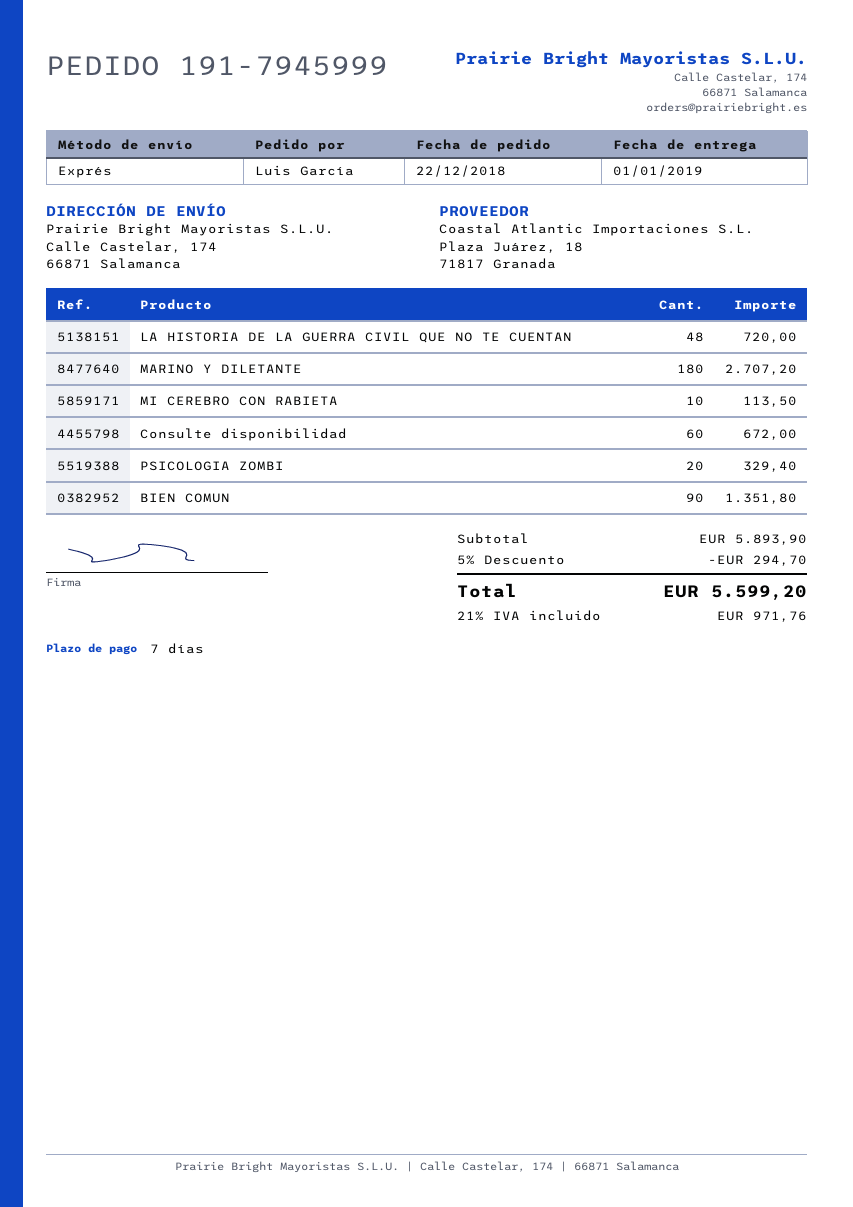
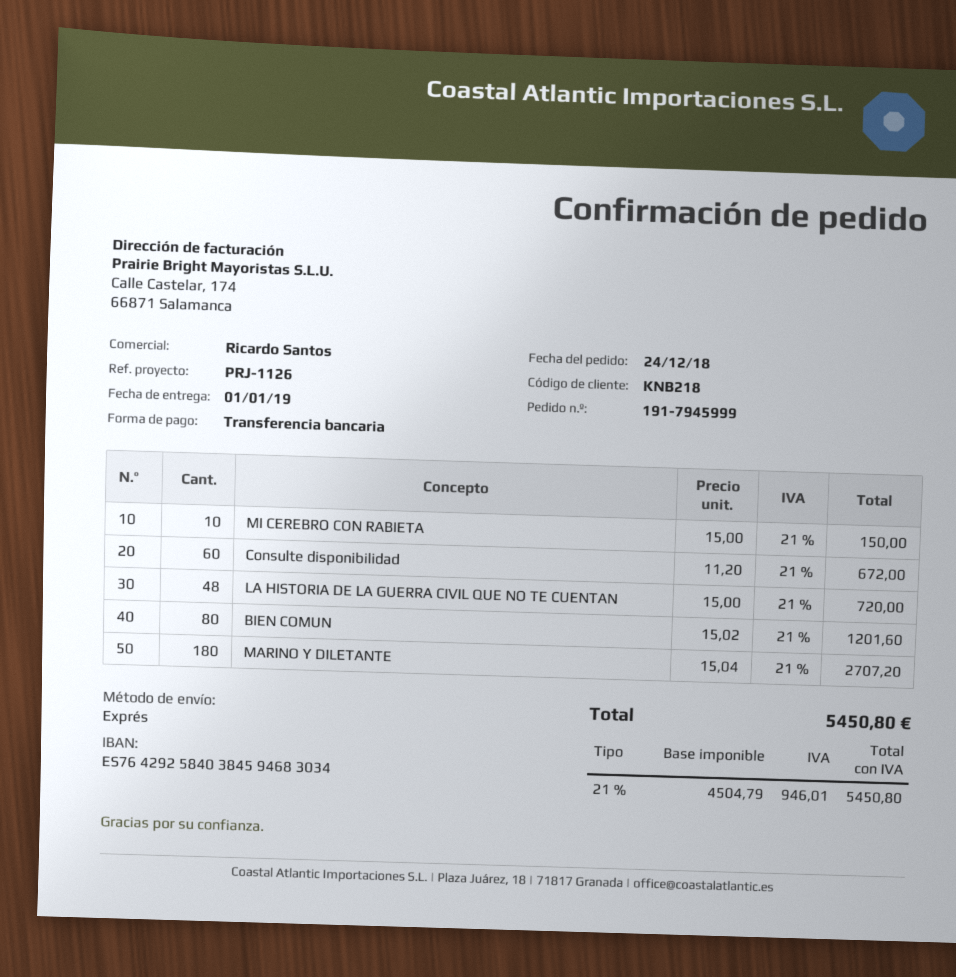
order date: 2018-12-22 -> 2018-12-24
MI CEREBRO CON RABIETA: 10 for 113.50 -> 10 for 150.00
PSICOLOGIA ZOMBI: 20 for 329.40 -> none
BIEN COMUN: 90 for 1351.80 -> 80 for 1201.60
discount: 5% = 294.70 -> none
tax: 21% = 971.76 -> 21% = 946.01
total: 5599.20 -> 5450.80

